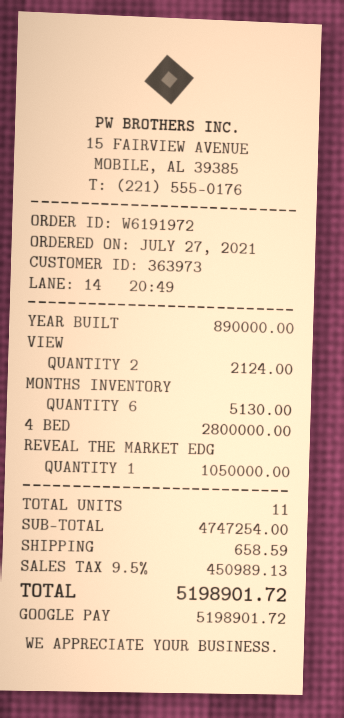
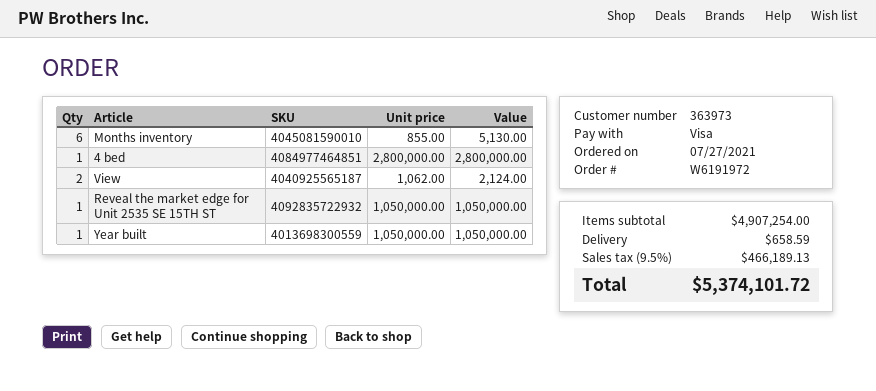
payment method: Google Pay -> Visa
YEAR BUILT: 1 for 890000.00 -> 1 for 1050000.00
subtotal: 4747254.00 -> 4907254.00
tax: 9.5% = 450989.13 -> 9.5% = 466189.13
total: 5198901.72 -> 5374101.72

